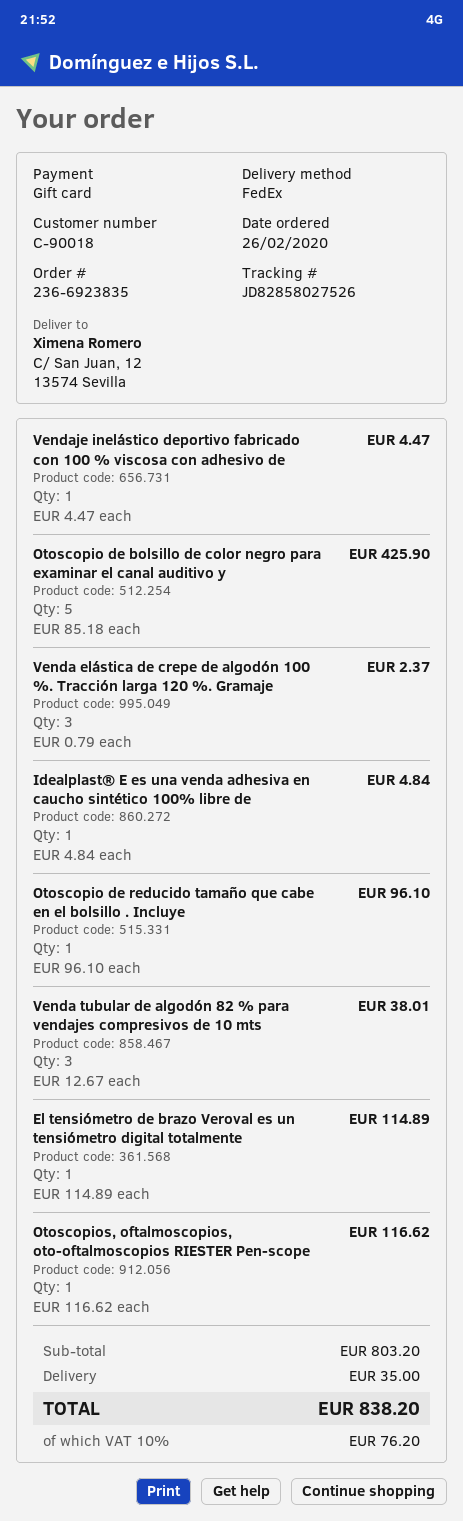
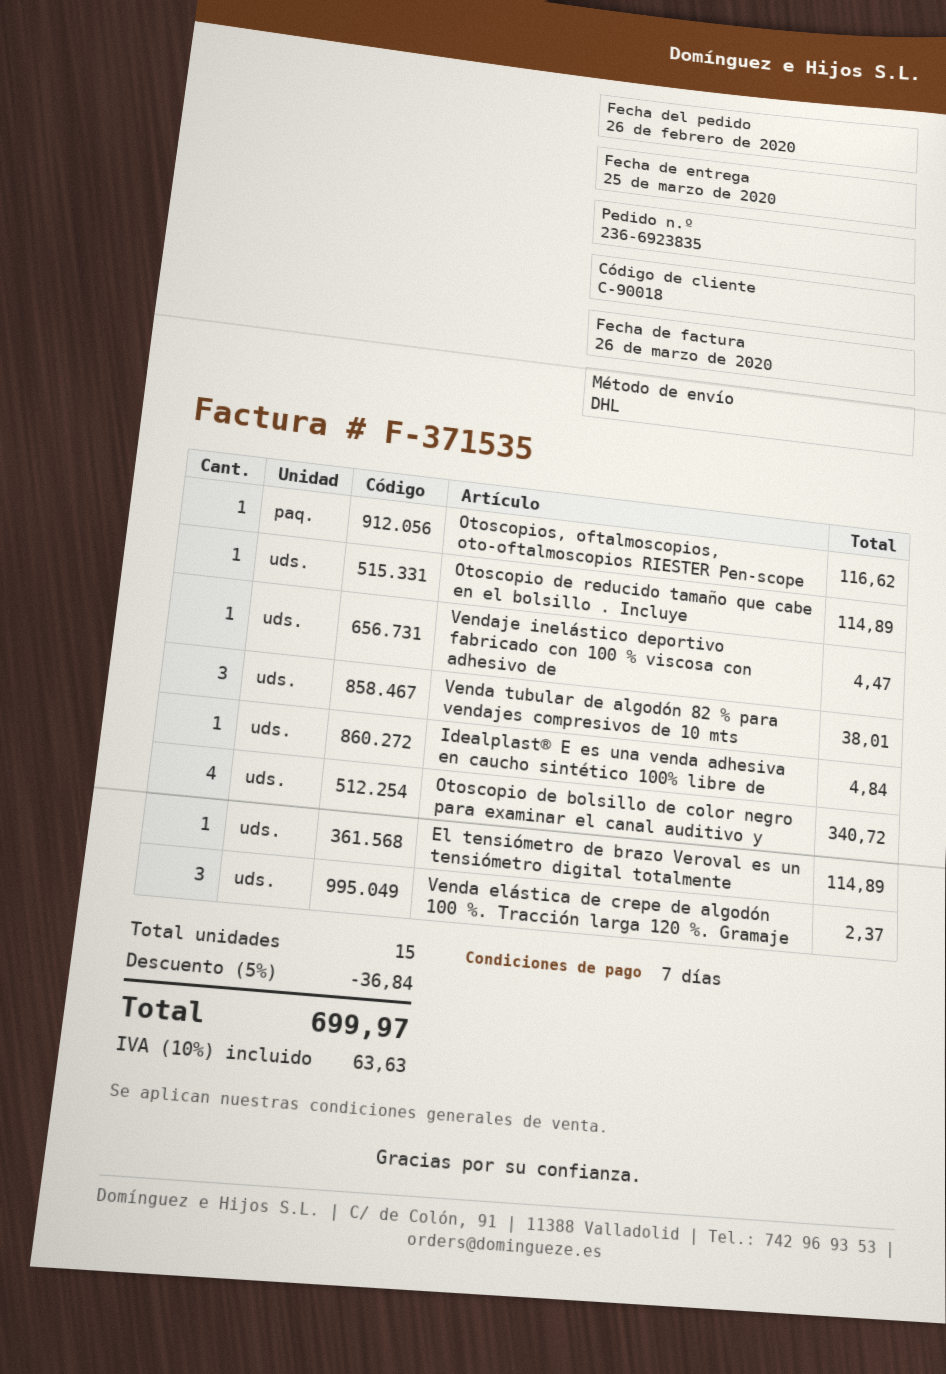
shipping method: FedEx -> DHL
Otoscopio de bolsillo de color negro para examinar el canal auditivo y: 5 for 425.90 -> 4 for 340.72
Otoscopio de reducido tamaño que cabe en el bolsillo . Incluye: 1 for 96.10 -> 1 for 114.89
discount: none -> 5% = 36.84
shipping: 35.00 -> none
tax: 10% = 76.20 -> 10% = 63.63
total: 838.20 -> 699.97

